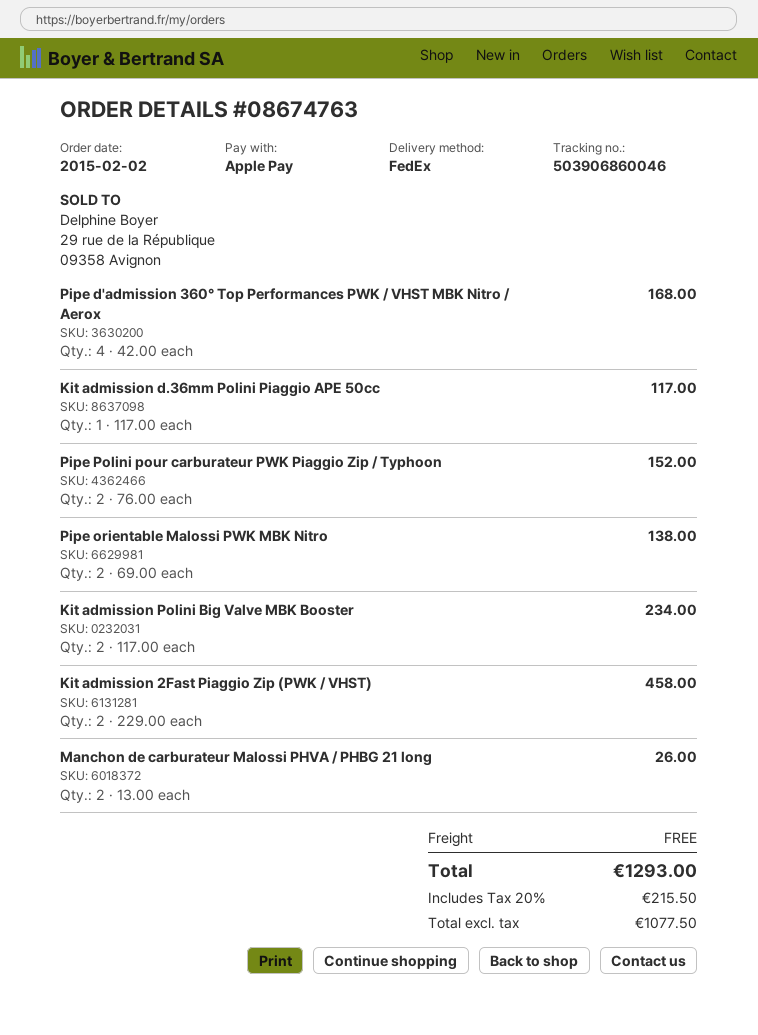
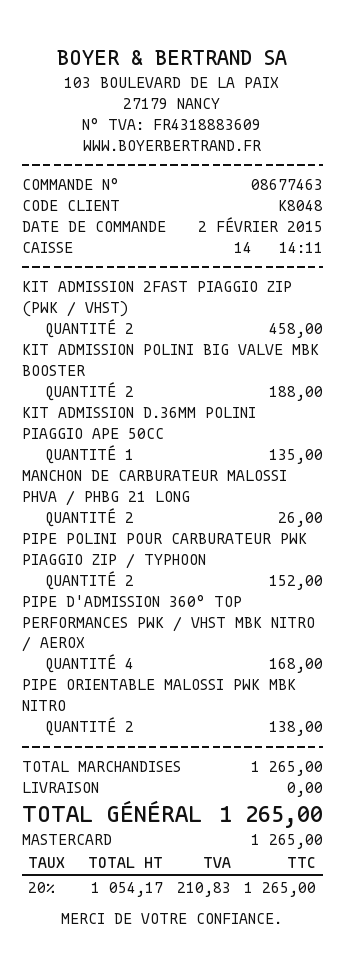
order number: 08674763 -> 08677463
payment method: Apple Pay -> Mastercard
Kit admission d.36mm Polini Piaggio APE 50cc: 1 for 117.00 -> 1 for 135.00
Kit admission Polini Big Valve MBK Booster: 2 for 234.00 -> 2 for 188.00
net: 1077.50 -> 1054.17
tax: 20% = 215.50 -> 20% = 210.83
total: 1293.00 -> 1265.00

